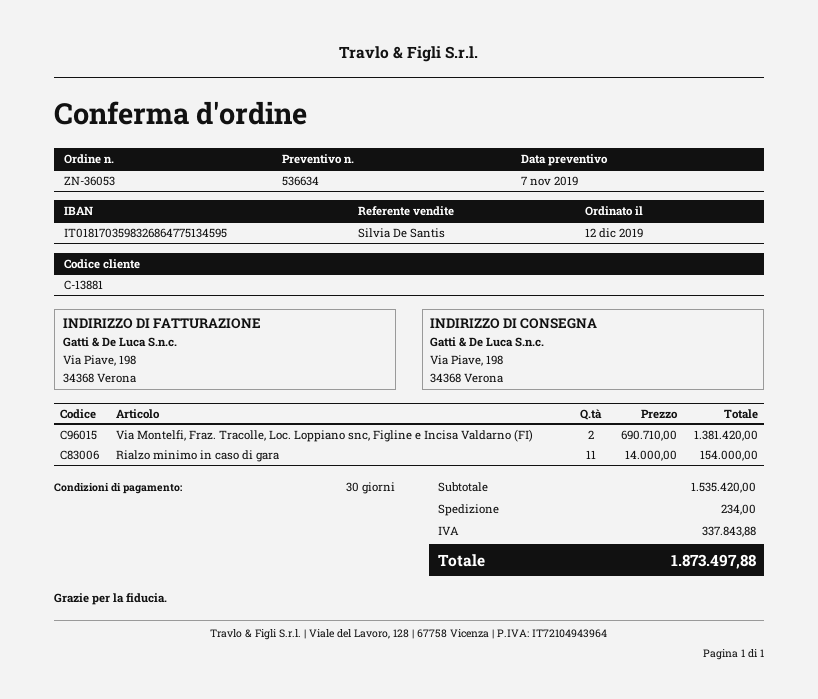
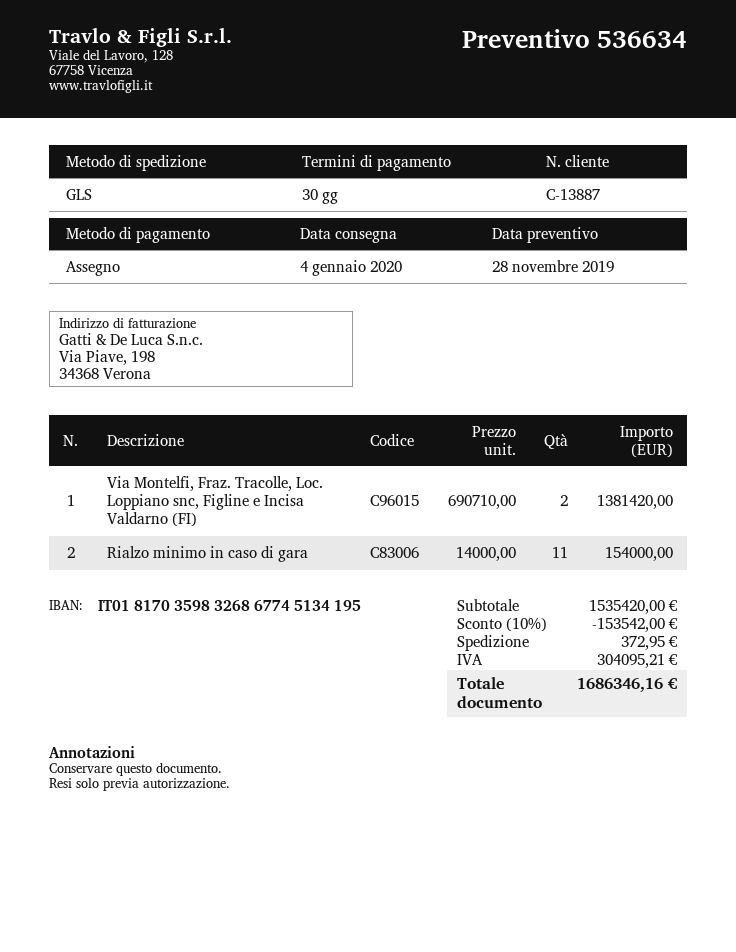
quote date: 2019-11-07 -> 2019-11-28
customer number: C-13881 -> C-13887
bank account: IT0181703598326864775134595 -> IT0181703598326867745134195
discount: none -> 10% = 153542.00
shipping: 234.00 -> 372.95
tax: 337843.88 -> 304095.21
total: 1873497.88 -> 1686346.16

